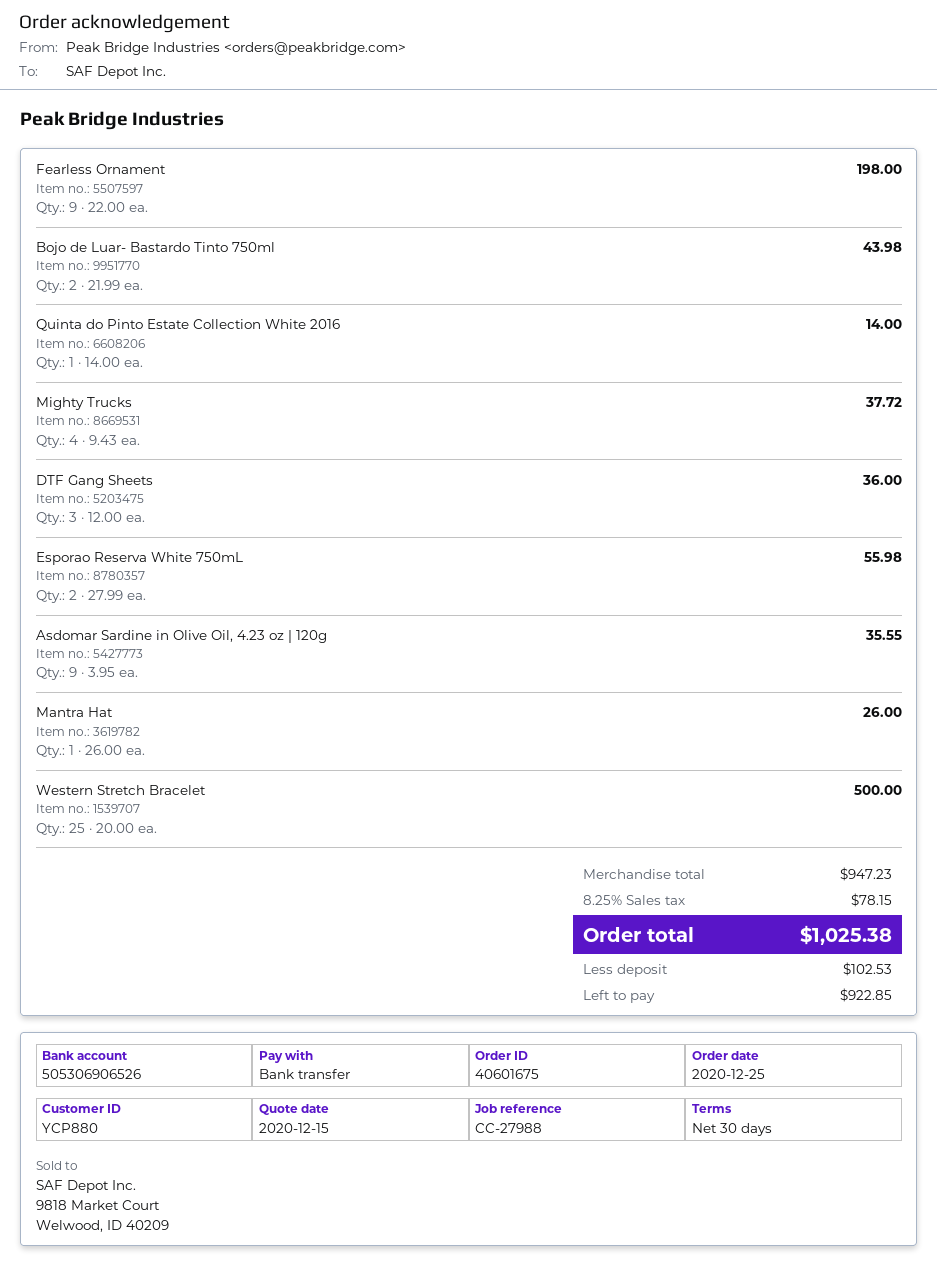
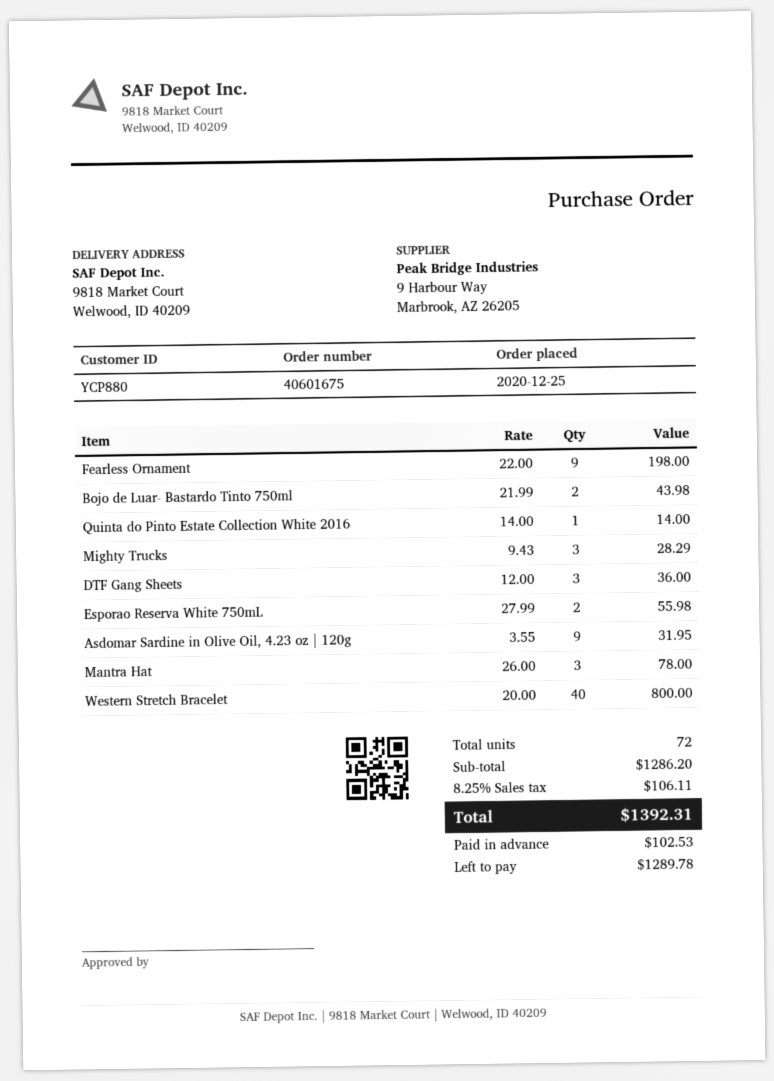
Mighty Trucks: 4 x 9.43 = 37.72 -> 3 x 9.43 = 28.29
Asdomar Sardine in Olive Oil, 4.23 oz | 120g: 9 x 3.95 = 35.55 -> 9 x 3.55 = 31.95
Mantra Hat: 1 x 26.00 = 26.00 -> 3 x 26.00 = 78.00
Western Stretch Bracelet: 25 x 20.00 = 500.00 -> 40 x 20.00 = 800.00
subtotal: 947.23 -> 1286.20
tax: 8.25% = 78.15 -> 8.25% = 106.11
total: 1025.38 -> 1392.31
balance: 922.85 -> 1289.78

